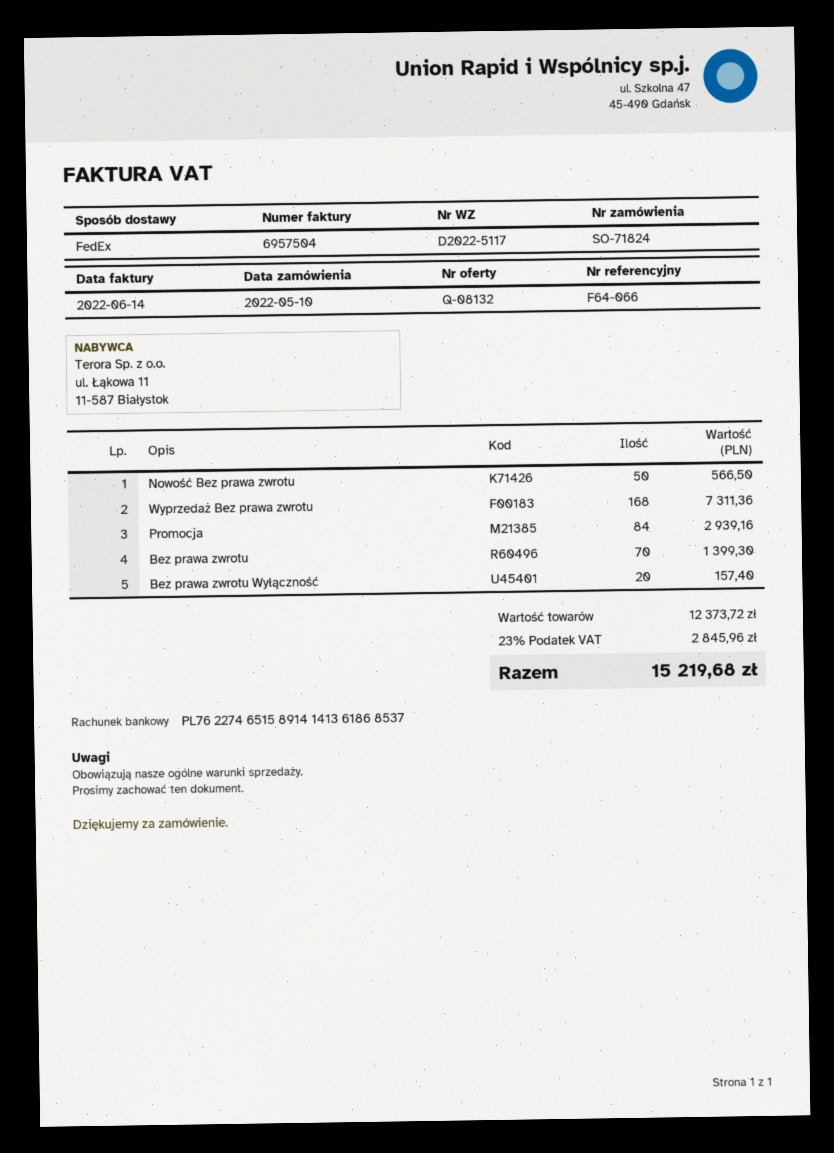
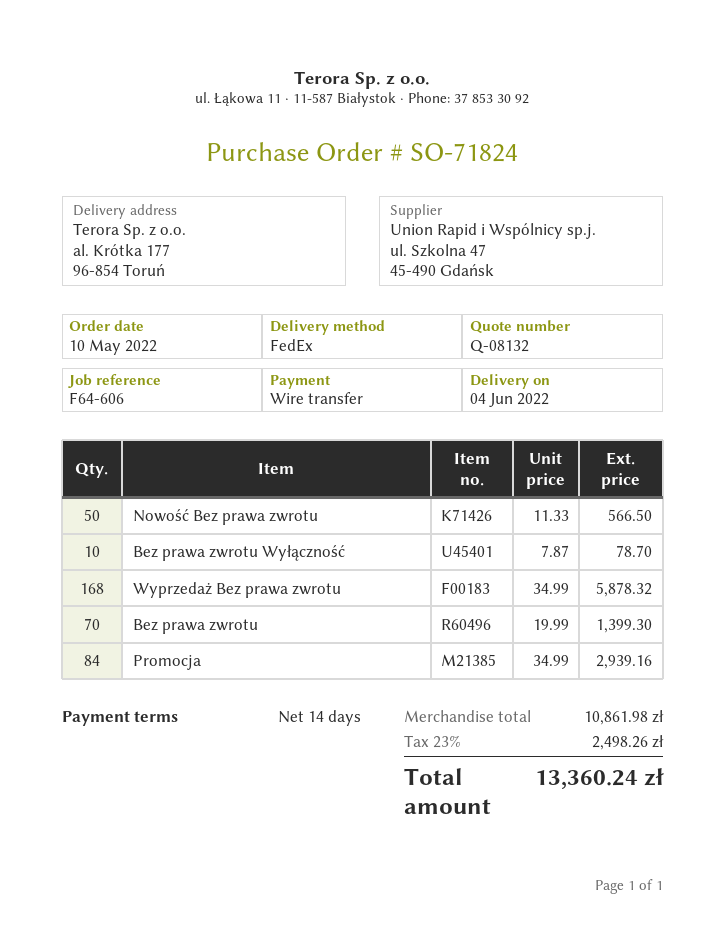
reference: F64-066 -> F64-606
Wyprzedaż Bez prawa zwrotu: 168 for 7311.36 -> 168 for 5878.32
Bez prawa zwrotu Wyłączność: 20 for 157.40 -> 10 for 78.70
subtotal: 12373.72 -> 10861.98
tax: 23% = 2845.96 -> 23% = 2498.26
total: 15219.68 -> 13360.24

